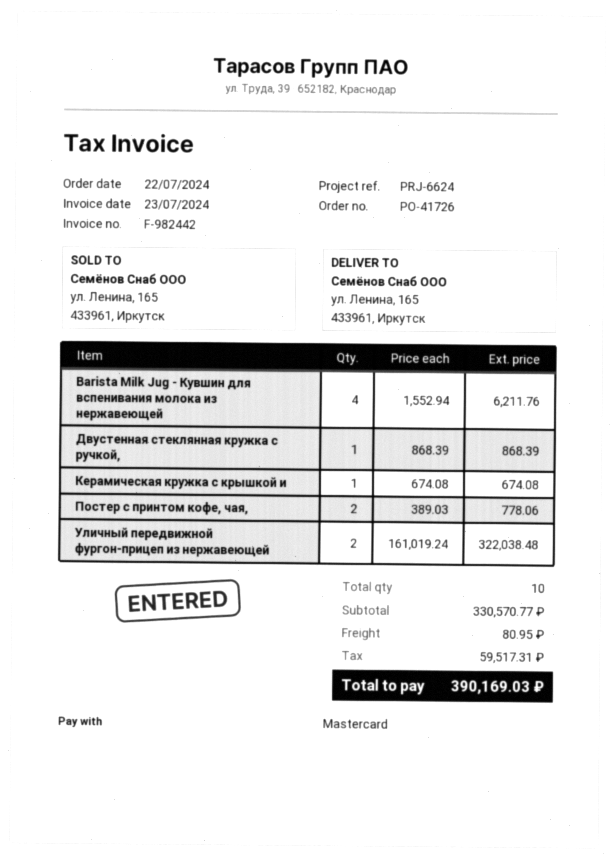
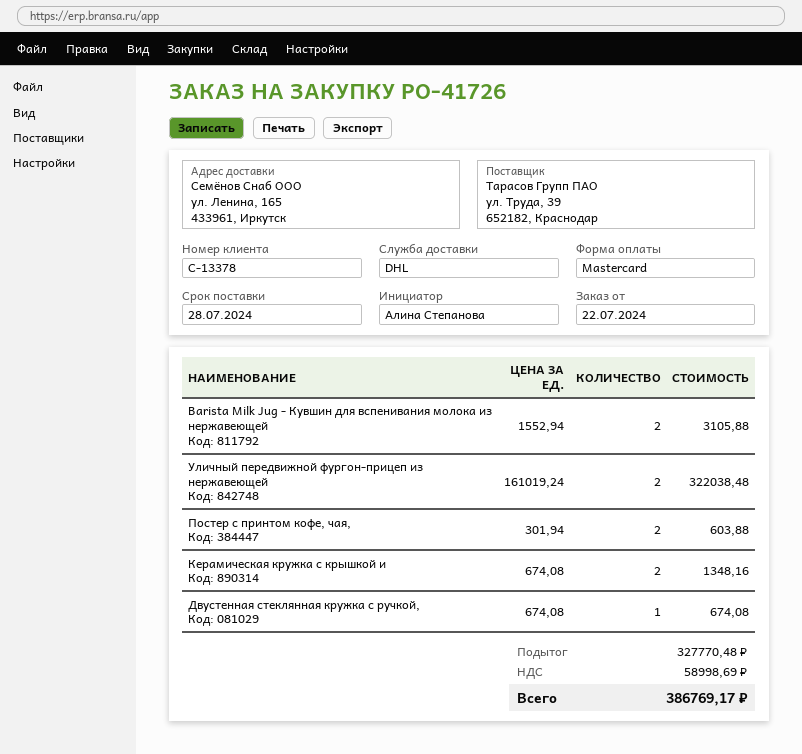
Barista Milk Jug - Кувшин для вспенивания молока из нержавеющей: 4 x 1552.94 = 6211.76 -> 2 x 1552.94 = 3105.88
Двустенная стеклянная кружка с ручкой,: 1 x 868.39 = 868.39 -> 1 x 674.08 = 674.08
Керамическая кружка с крышкой и: 1 x 674.08 = 674.08 -> 2 x 674.08 = 1348.16
Постер с принтом кофе, чая,: 2 x 389.03 = 778.06 -> 2 x 301.94 = 603.88
subtotal: 330570.77 -> 327770.48
shipping: 80.95 -> none
tax: 59517.31 -> 58998.69
total: 390169.03 -> 386769.17

